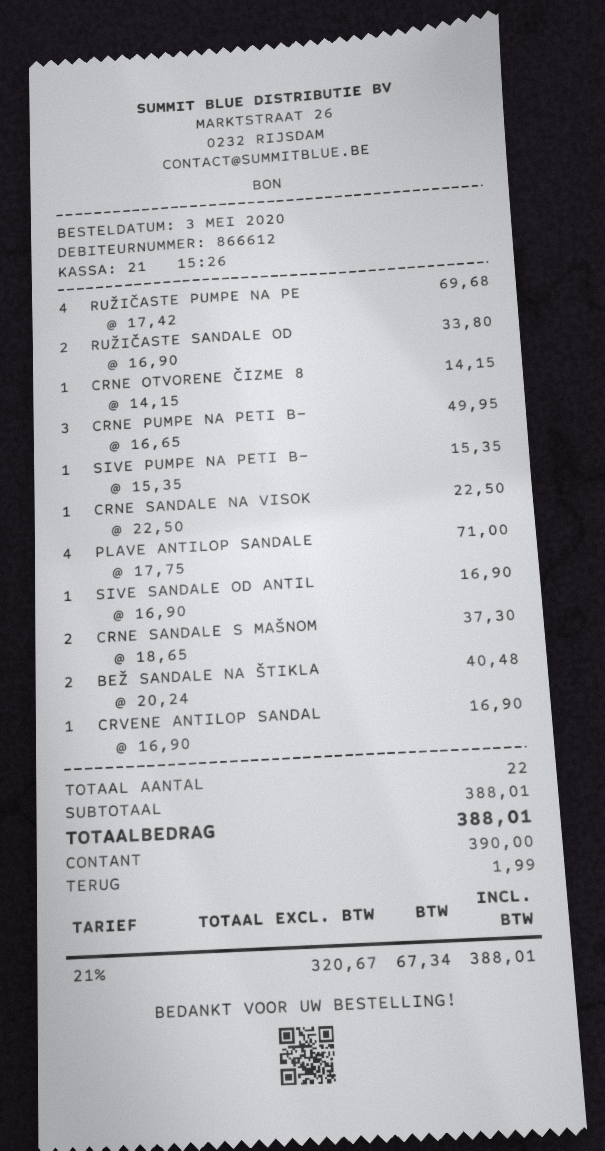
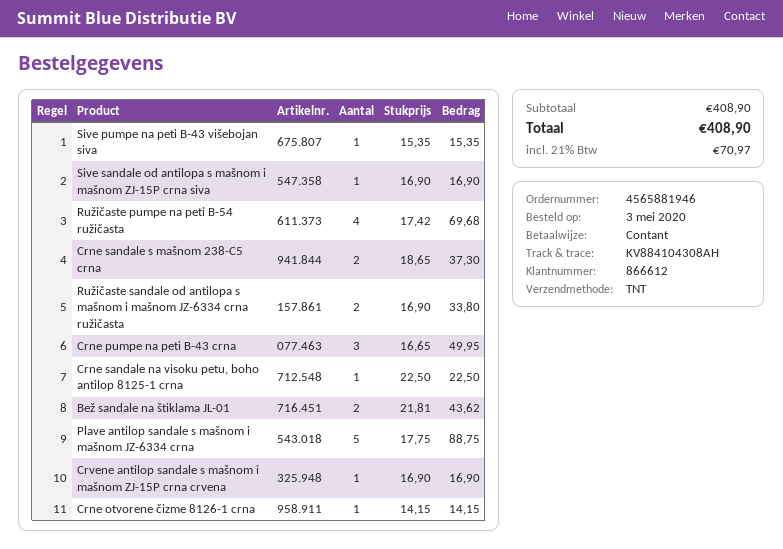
PLAVE ANTILOP SANDALE: 4 x 17.75 = 71.00 -> 5 x 17.75 = 88.75
BEŽ SANDALE NA ŠTIKLA: 2 x 20.24 = 40.48 -> 2 x 21.81 = 43.62
subtotal: 388.01 -> 408.90
tax: 21% = 67.34 -> 21% = 70.97
total: 388.01 -> 408.90

